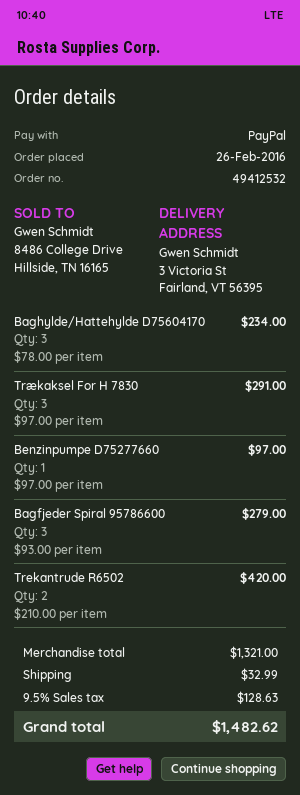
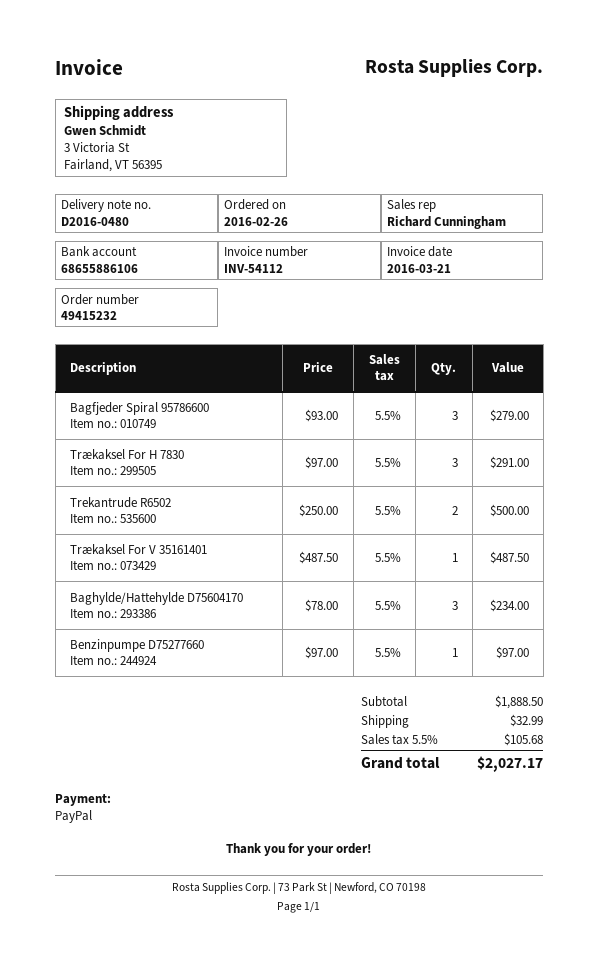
order number: 49412532 -> 49415232
Trekantrude R6502: 2 x 210.00 = 420.00 -> 2 x 250.00 = 500.00
Trækaksel For V 35161401: none -> 1 x 487.50 = 487.50
subtotal: 1321.00 -> 1888.50
tax: 9.5% = 128.63 -> 5.5% = 105.68
total: 1482.62 -> 2027.17

